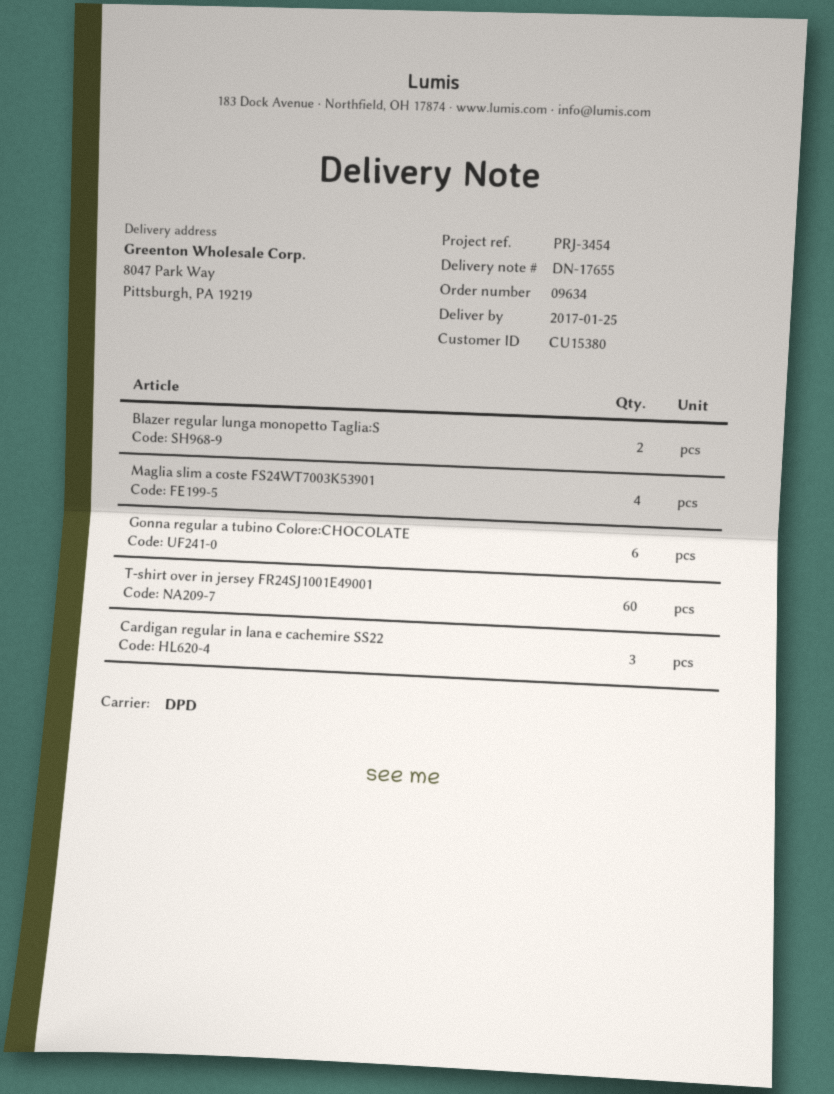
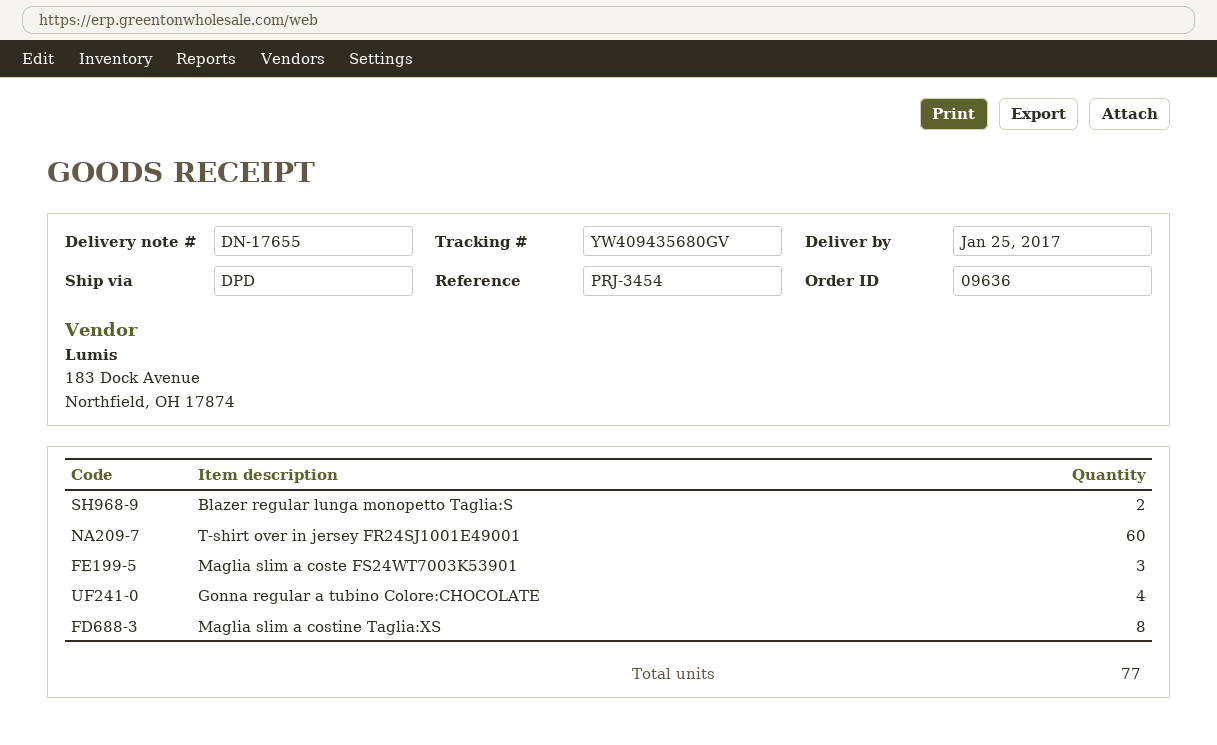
order number: 09634 -> 09636
Maglia slim a coste FS24WT7003K53901: 4 -> 3
Gonna regular a tubino Colore:CHOCOLATE: 6 -> 4
Cardigan regular in lana e cachemire SS22: 3 -> none
Maglia slim a costine Taglia:XS: none -> 8

